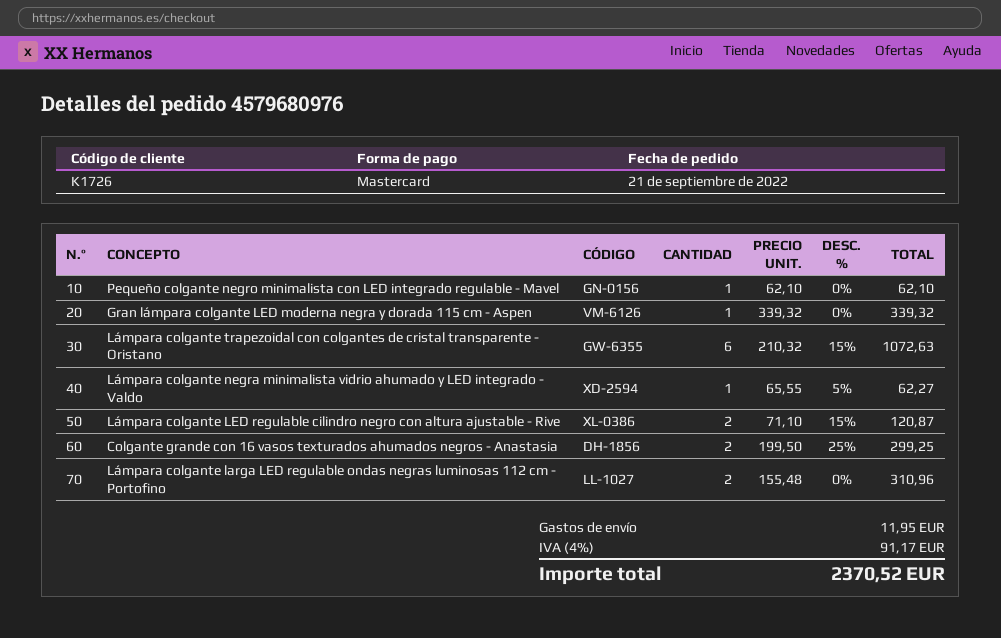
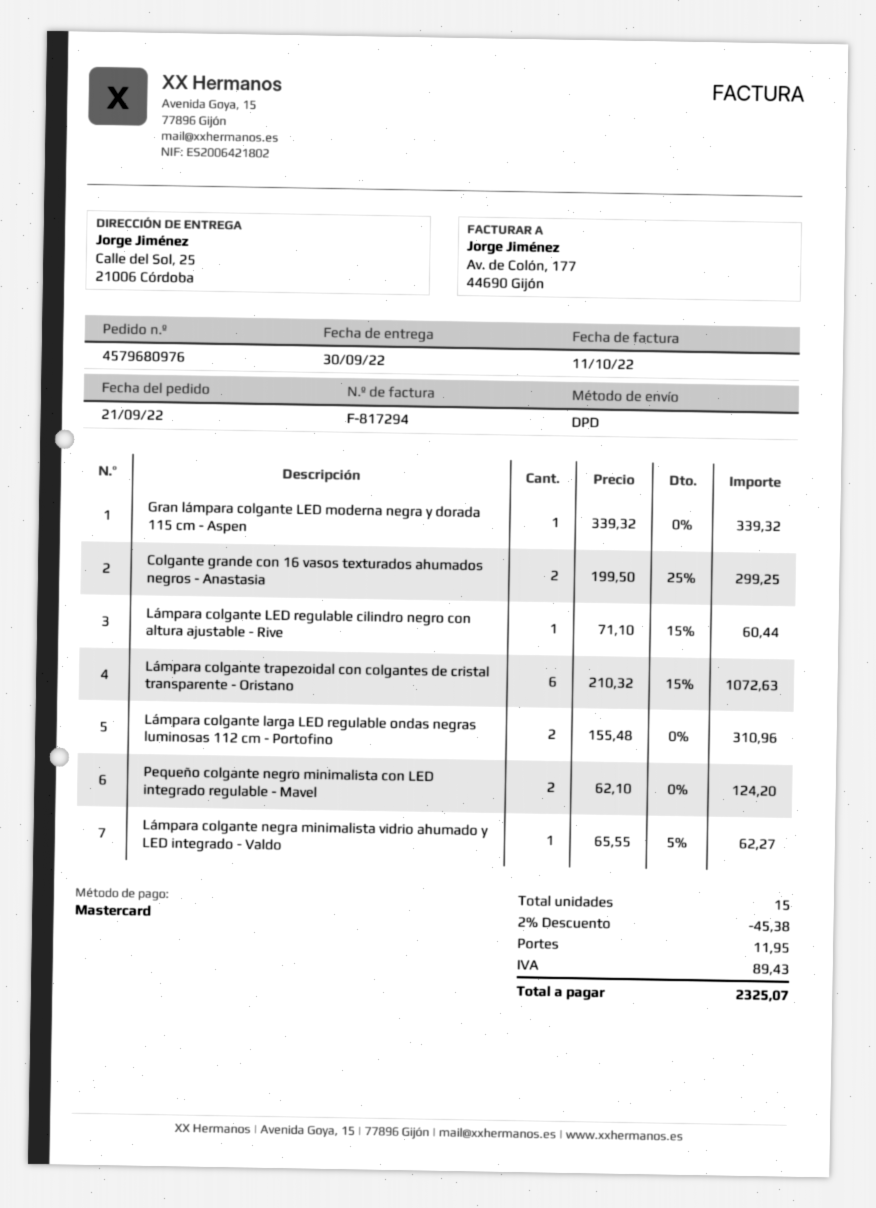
Pequeño colgante negro minimalista con LED integrado regulable - Mavel: 1 x 62.10 = 62.10 -> 2 x 62.10 = 124.20
Lámpara colgante LED regulable cilindro negro con altura ajustable - Rive: 2 x 71.10 - 15% = 120.87 -> 1 x 71.10 - 15% = 60.44
discount: none -> 2% = 45.38
tax: 91.17 -> 89.43
total: 2370.52 -> 2325.07

